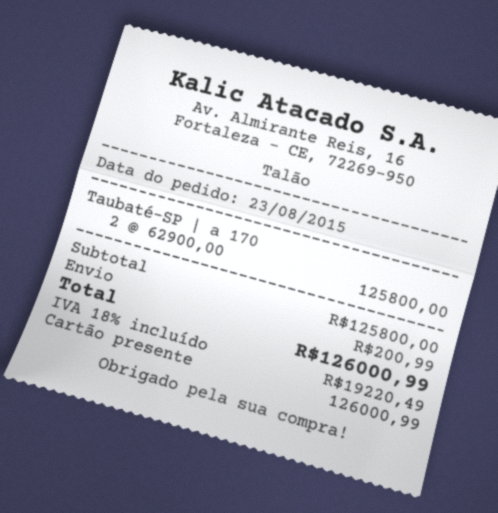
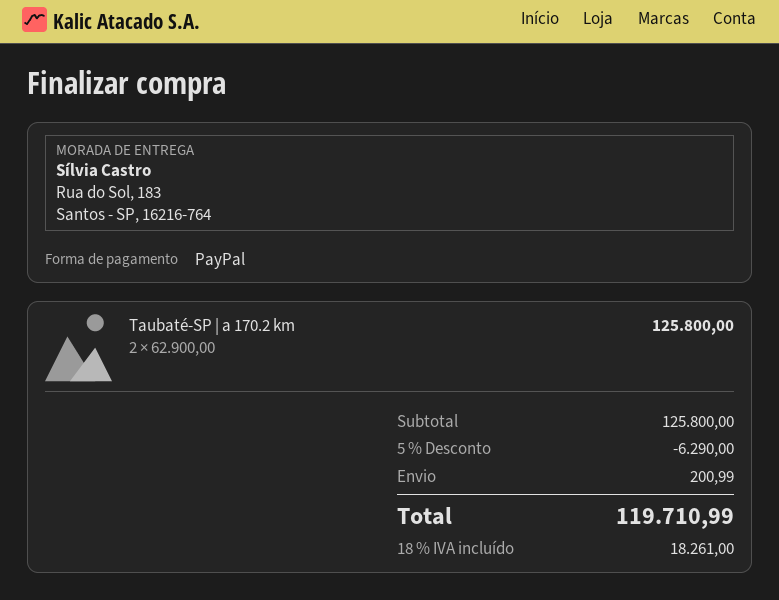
payment method: gift card -> PayPal
discount: none -> 5% = 6290.00
tax: 18% = 19220.49 -> 18% = 18261.00
total: 126000.99 -> 119710.99

